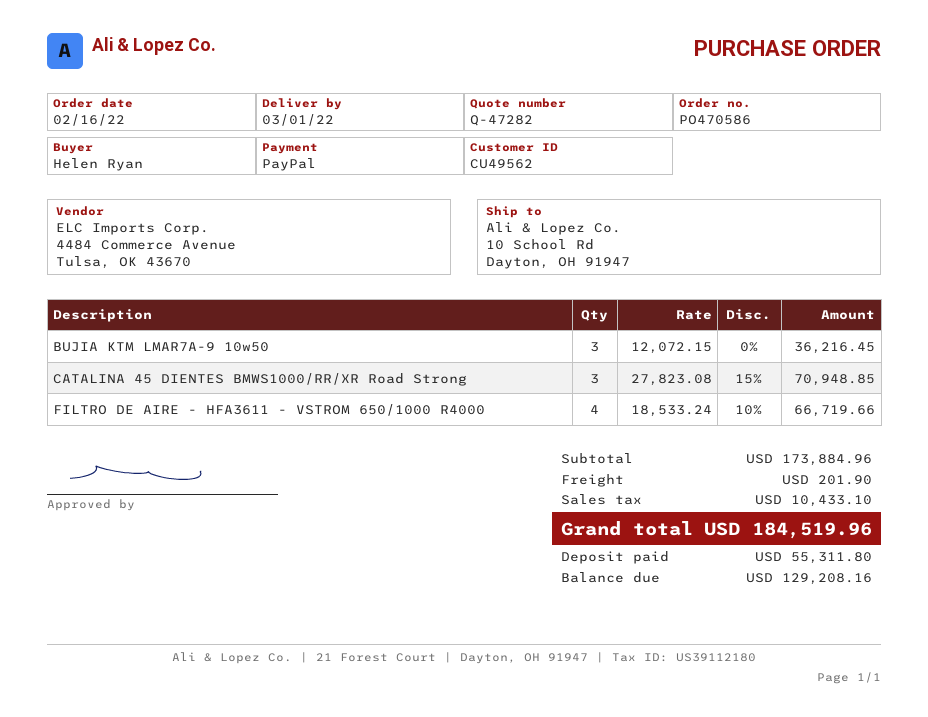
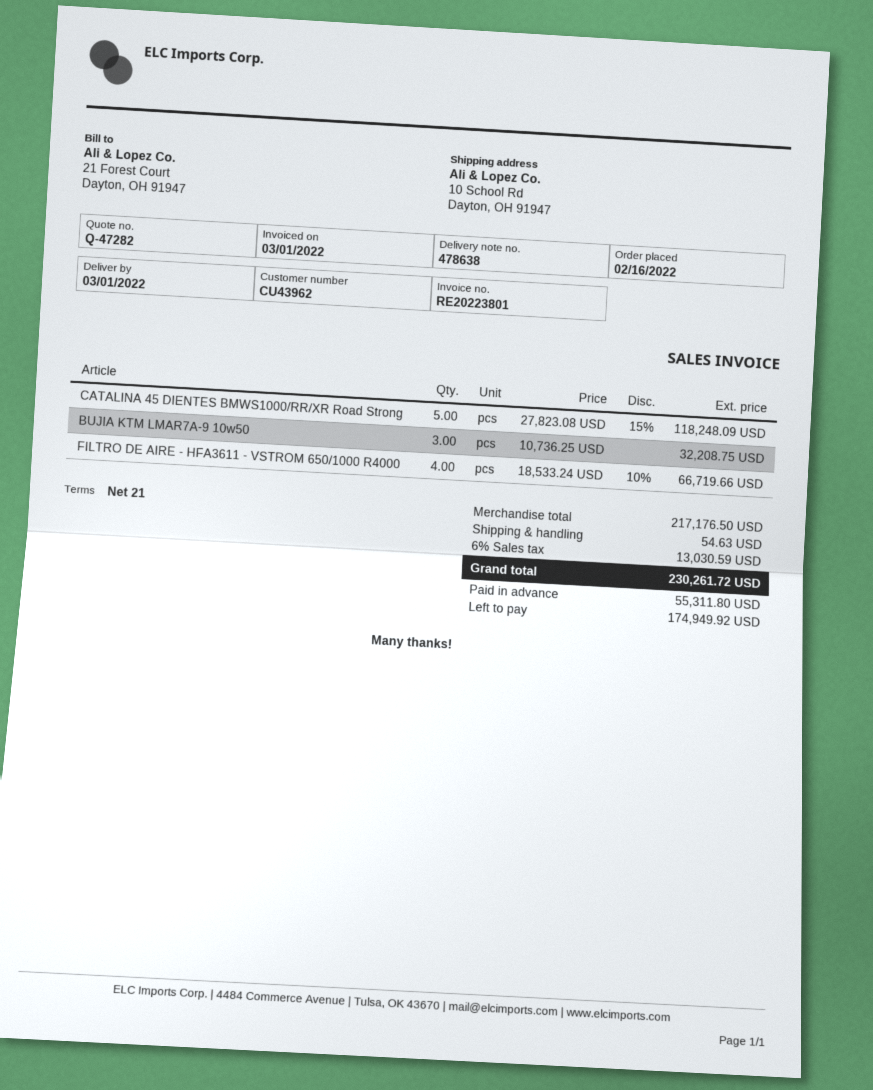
customer number: CU49562 -> CU43962
BUJIA KTM LMAR7A-9 10w50: 3 x 12072.15 = 36216.45 -> 3 x 10736.25 = 32208.75
CATALINA 45 DIENTES BMWS1000/RR/XR Road Strong: 3 x 27823.08 - 15% = 70948.85 -> 5 x 27823.08 - 15% = 118248.09
subtotal: 173884.96 -> 217176.50
shipping: 201.90 -> 54.63
tax: 10433.10 -> 13030.59
total: 184519.96 -> 230261.72
balance: 129208.16 -> 174949.92

